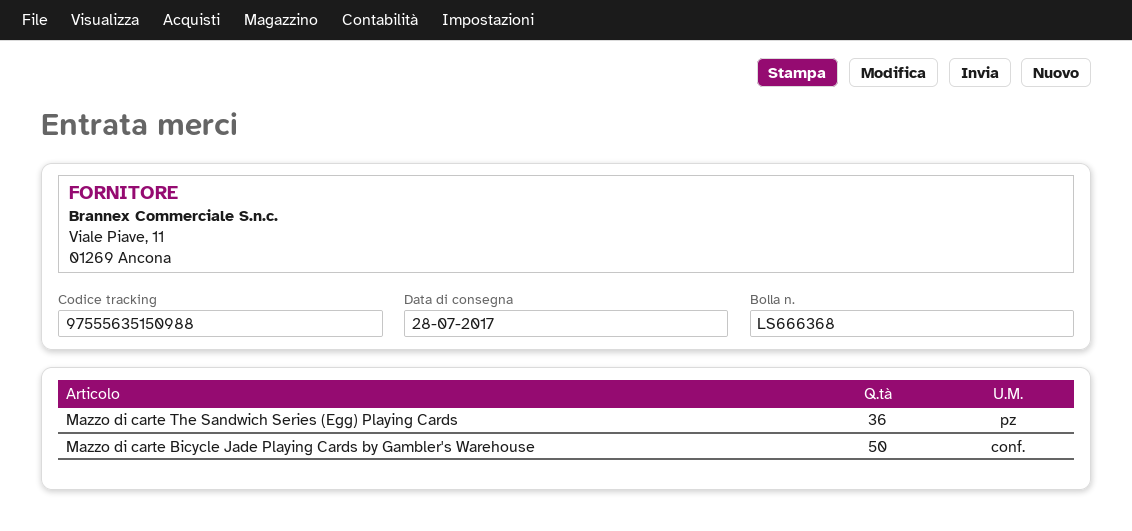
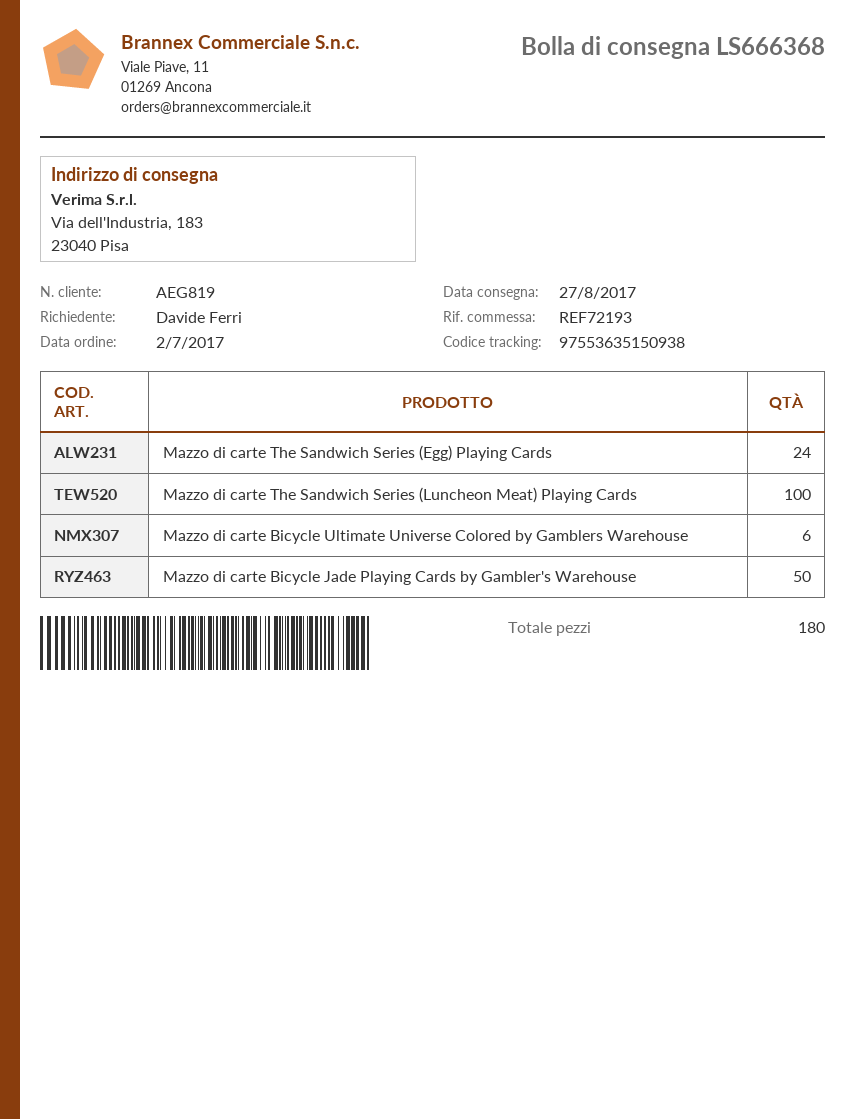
delivery date: 2017-07-28 -> 2017-08-27
tracking number: 97555635150988 -> 97553635150938
Mazzo di carte The Sandwich Series (Egg) Playing Cards: 36 -> 24
Mazzo di carte The Sandwich Series (Luncheon Meat) Playing Cards: none -> 100
Mazzo di carte Bicycle Ultimate Universe Colored by Gamblers Warehouse: none -> 6

